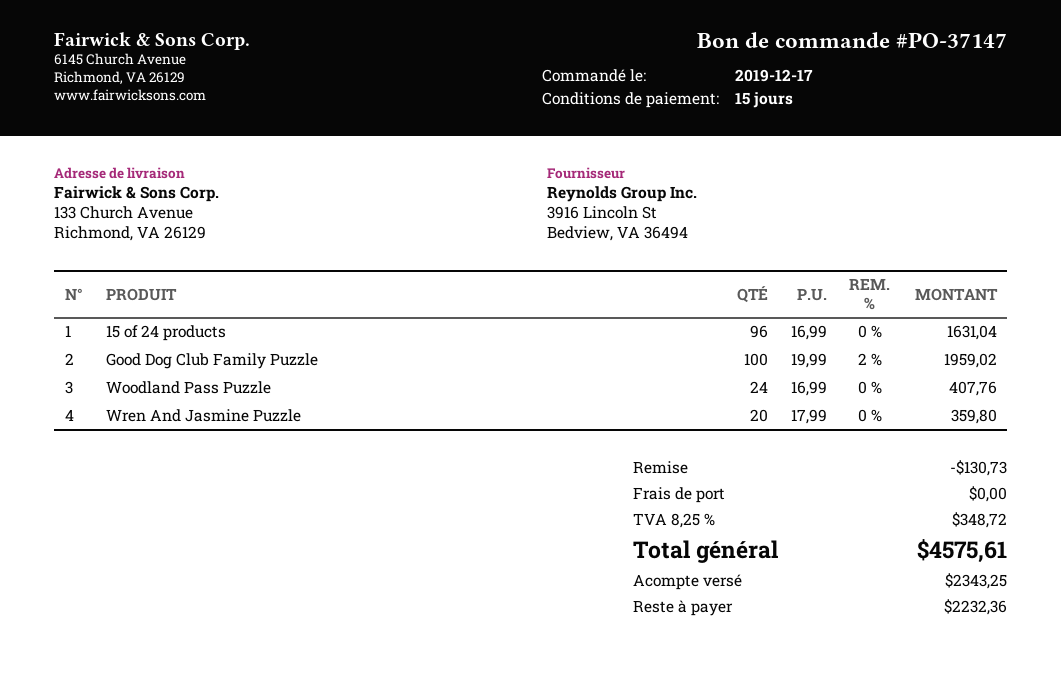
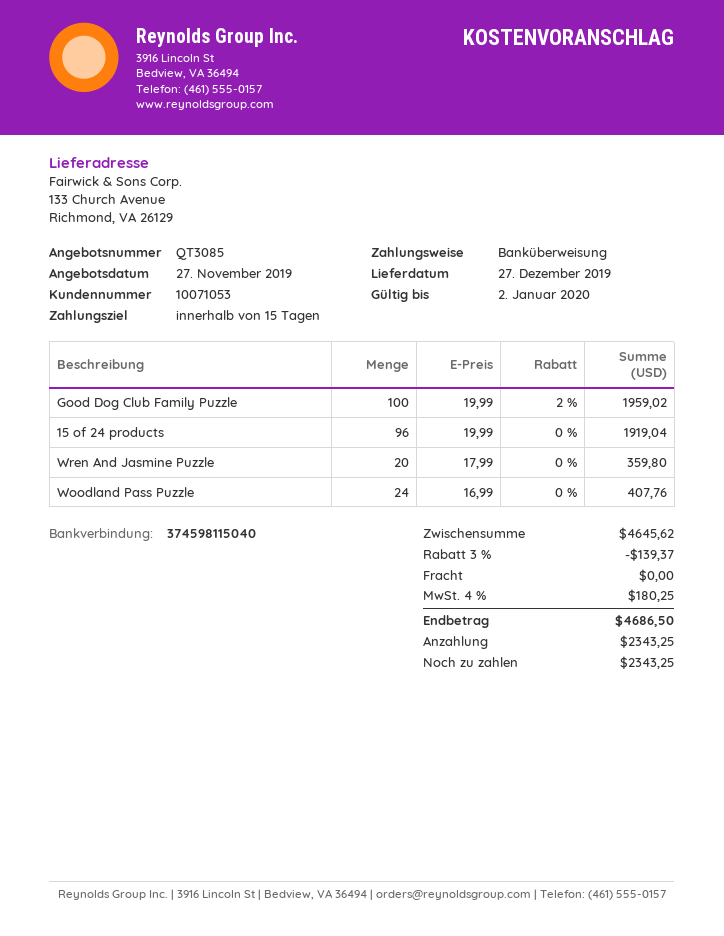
15 of 24 products: 96 x 16.99 = 1631.04 -> 96 x 19.99 = 1919.04
discount: 130.73 -> 139.37
tax: 8.25% = 348.72 -> 4% = 180.25
total: 4575.61 -> 4686.50
balance: 2232.36 -> 2343.25

